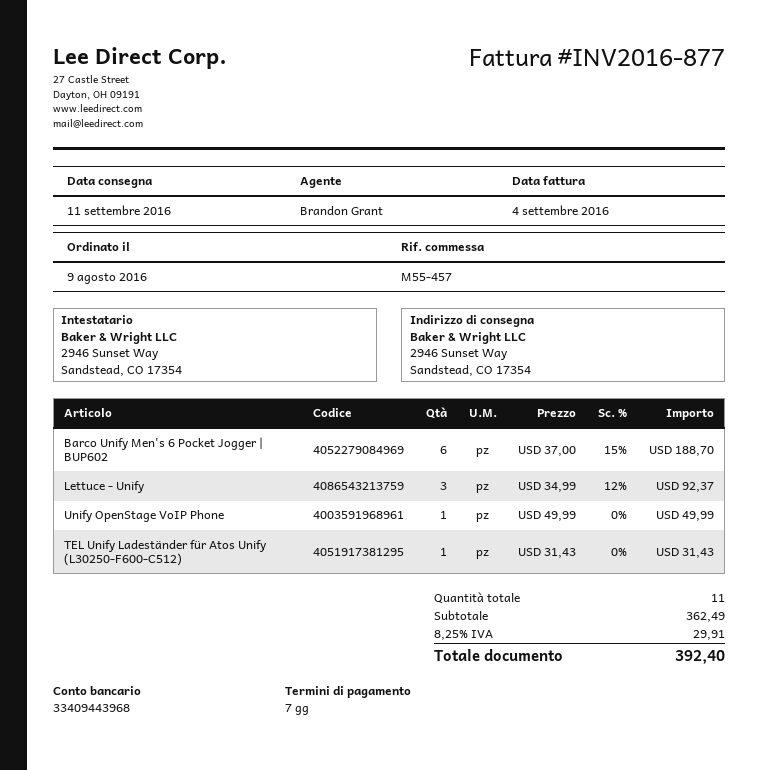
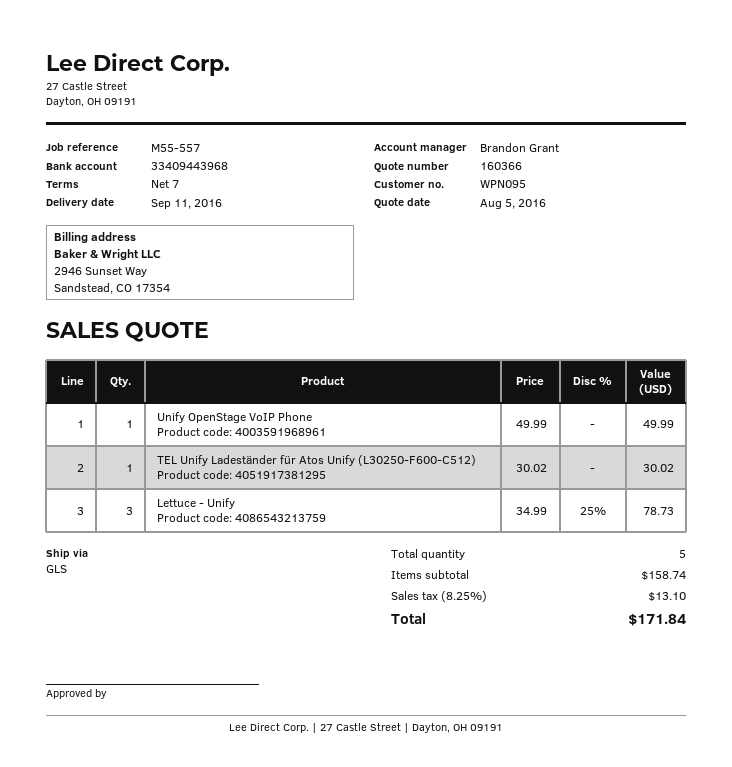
reference: M55-457 -> M55-557
Barco Unify Men's 6 Pocket Jogger | BUP602: 6 x 37.00 - 15% = 188.70 -> none
Lettuce - Unify: 3 x 34.99 - 12% = 92.37 -> 3 x 34.99 - 25% = 78.73
TEL Unify Ladeständer für Atos Unify (L30250-F600-C512): 1 x 31.43 = 31.43 -> 1 x 30.02 = 30.02
total quantity: 11 -> 5
subtotal: 362.49 -> 158.74
tax: 8.25% = 29.91 -> 8.25% = 13.10
total: 392.40 -> 171.84

